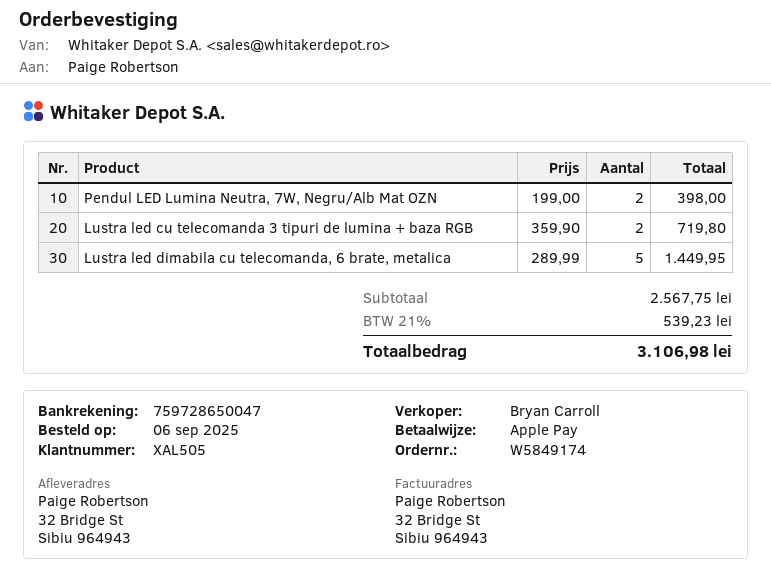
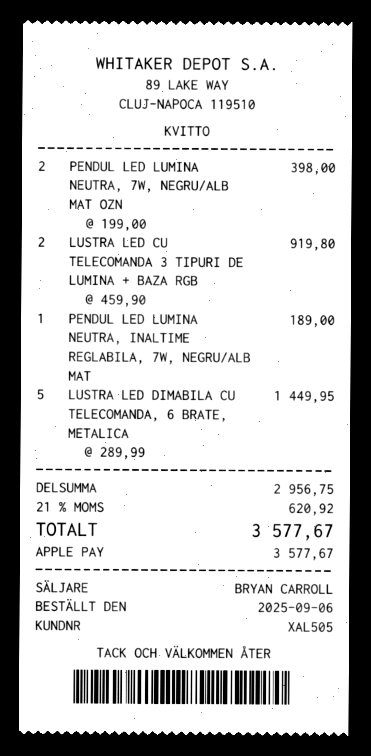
Lustra led cu telecomanda 3 tipuri de lumina + baza RGB: 2 x 359.90 = 719.80 -> 2 x 459.90 = 919.80
PENDUL LED LUMINA NEUTRA, INALTIME REGLABILA, 7W, NEGRU/ALB MAT: none -> 1 x 189.00 = 189.00
subtotal: 2567.75 -> 2956.75
tax: 21% = 539.23 -> 21% = 620.92
total: 3106.98 -> 3577.67

